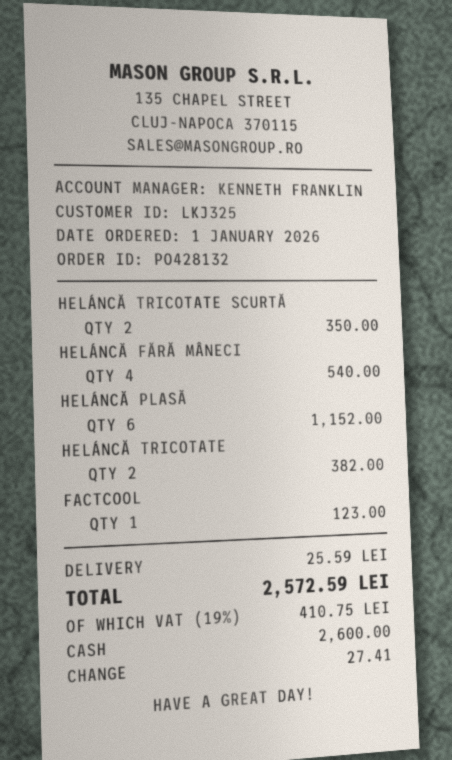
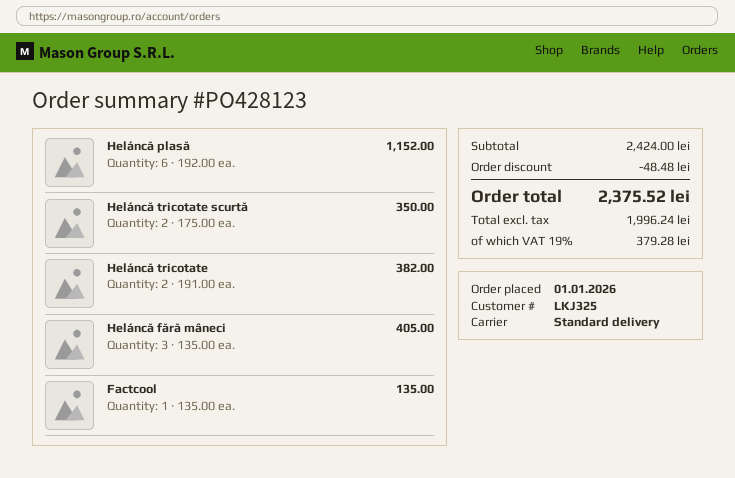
order number: PO428132 -> PO428123
HELÁNCĂ FĂRĂ MÂNECI: 4 for 540.00 -> 3 for 405.00
FACTCOOL: 1 for 123.00 -> 1 for 135.00
discount: none -> 48.48
shipping: 25.59 -> none
tax: 19% = 410.75 -> 19% = 379.28
total: 2572.59 -> 2375.52

